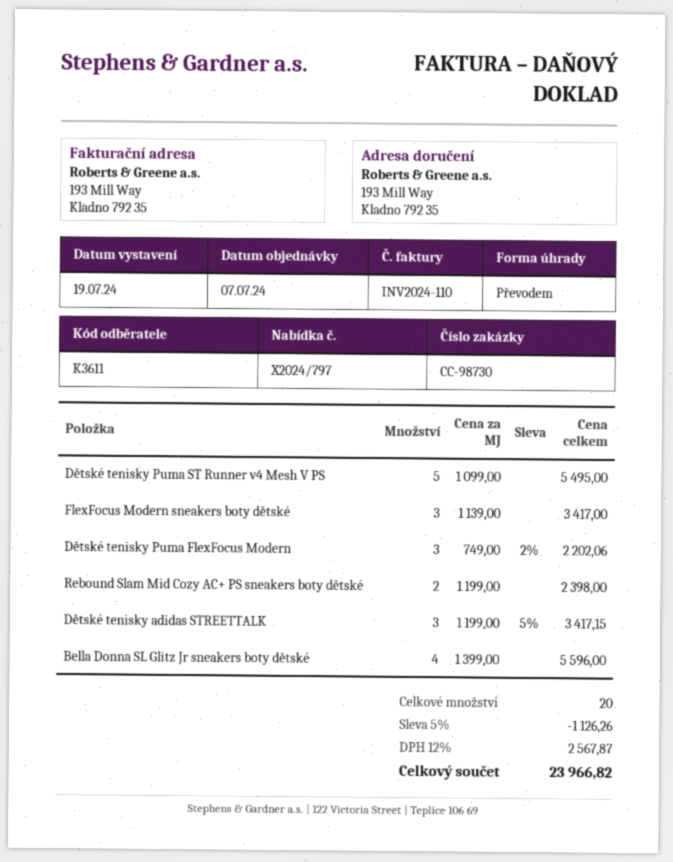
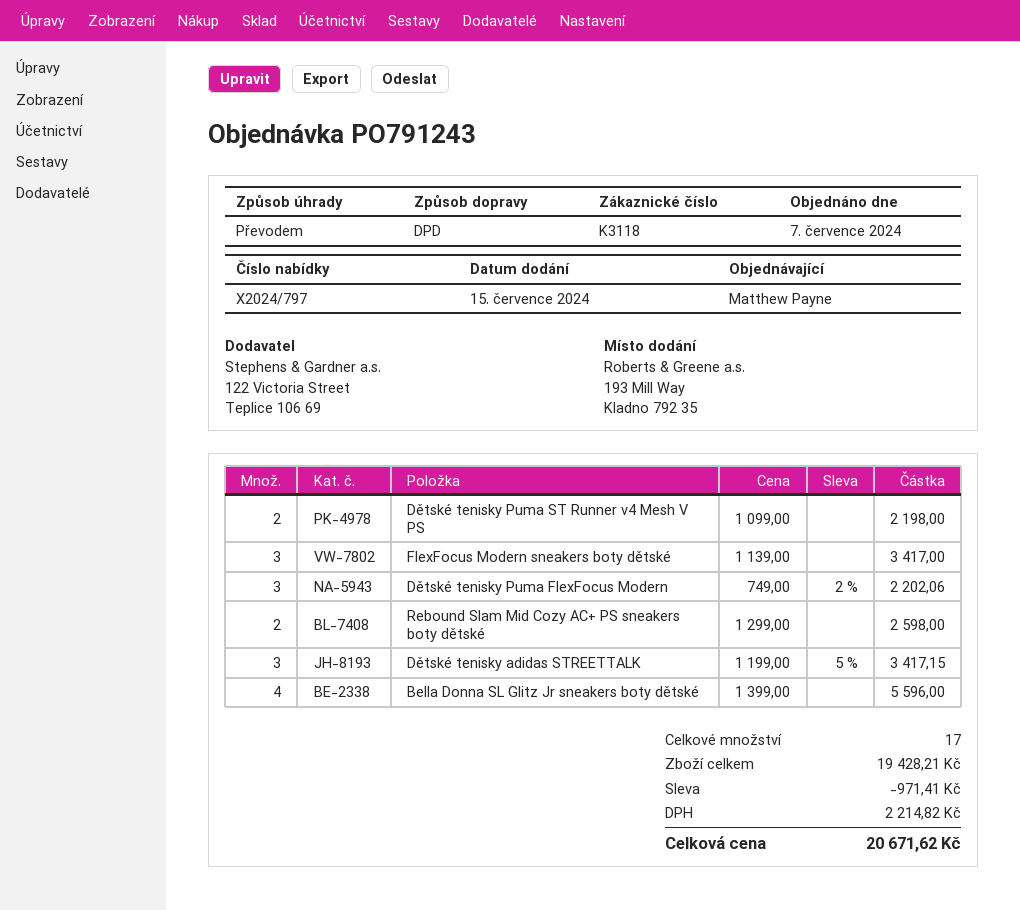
customer number: K3611 -> K3118
Dětské tenisky Puma ST Runner v4 Mesh V PS: 5 x 1099.00 = 5495.00 -> 2 x 1099.00 = 2198.00
Rebound Slam Mid Cozy AC+ PS sneakers boty dětské: 2 x 1199.00 = 2398.00 -> 2 x 1299.00 = 2598.00
total quantity: 20 -> 17
discount: 1126.26 -> 971.41
tax: 2567.87 -> 2214.82
total: 23966.82 -> 20671.62

